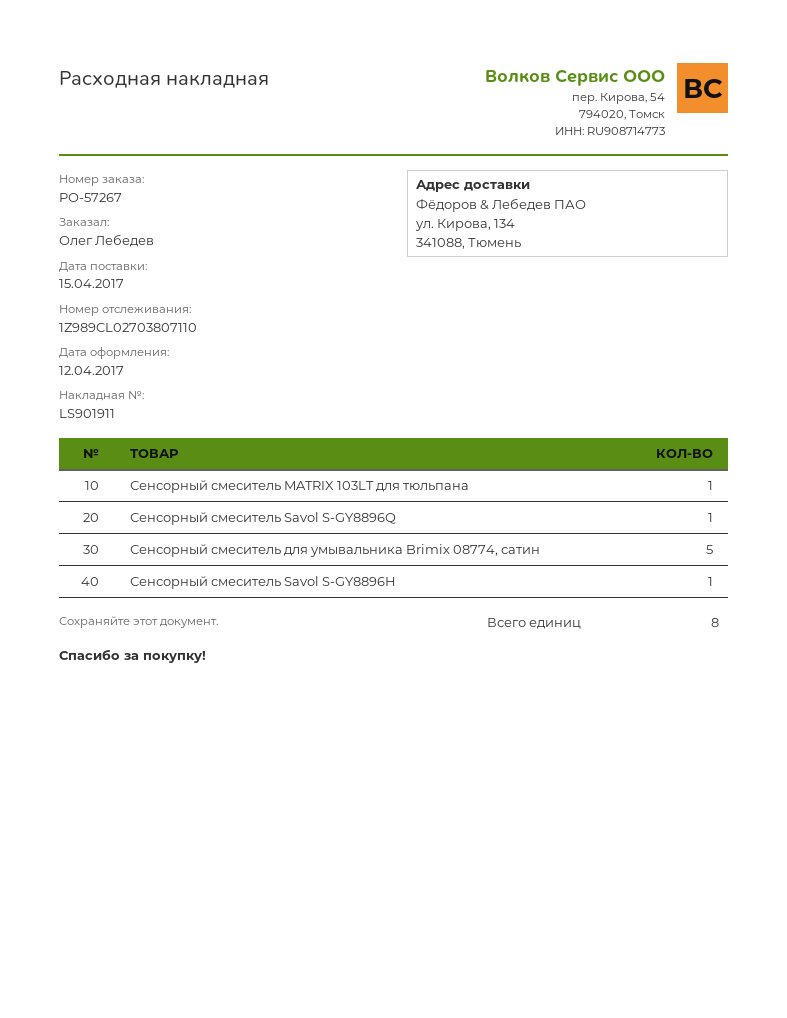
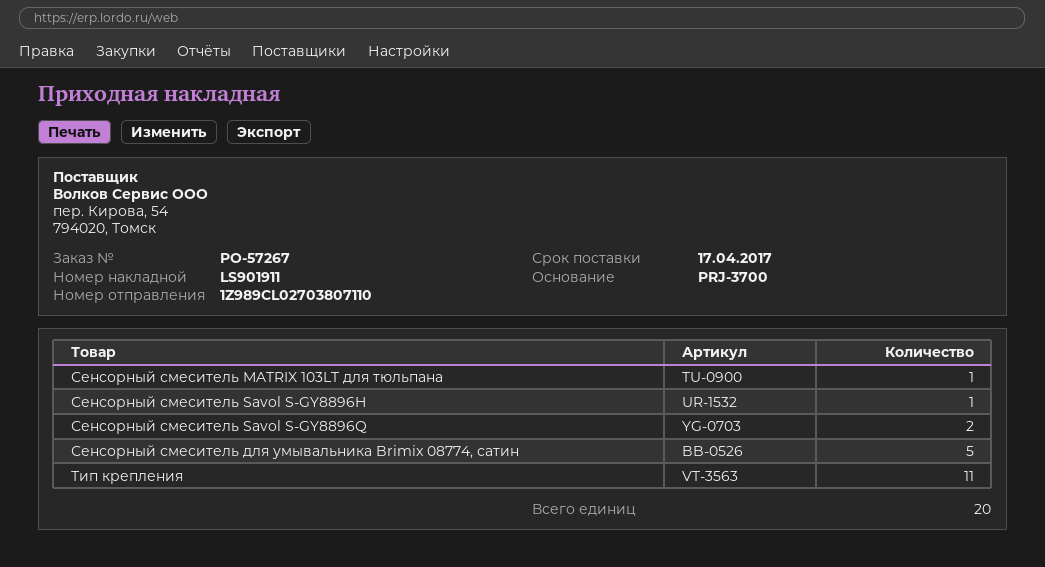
delivery date: 2017-04-15 -> 2017-04-17
Сенсорный смеситель Savol S-GY8896Q: 1 -> 2
Тип крепления: none -> 11
total quantity: 8 -> 20

